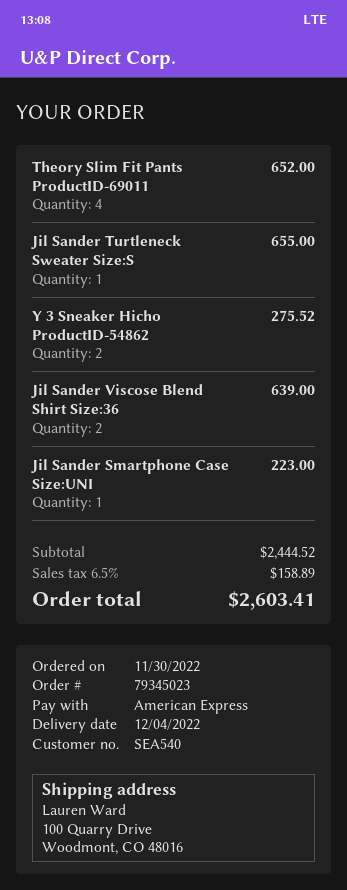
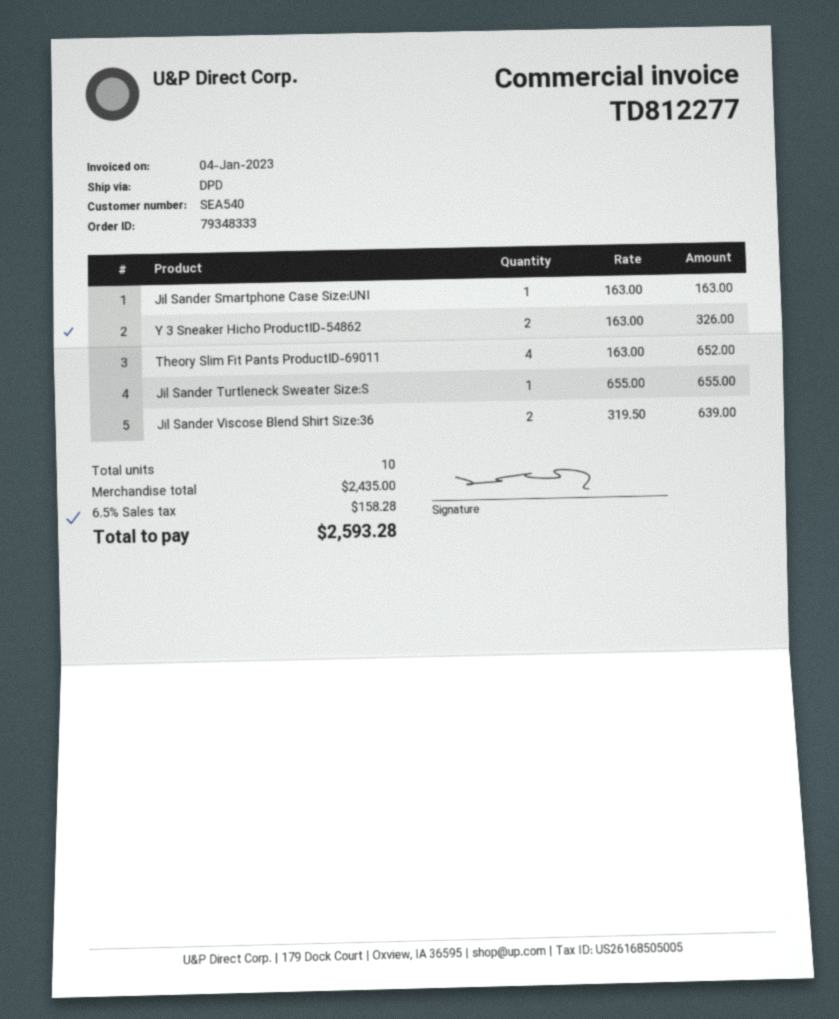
order number: 79345023 -> 79348333
Y 3 Sneaker Hicho ProductID-54862: 2 for 275.52 -> 2 for 326.00
Jil Sander Smartphone Case Size:UNI: 1 for 223.00 -> 1 for 163.00
subtotal: 2444.52 -> 2435.00
tax: 6.5% = 158.89 -> 6.5% = 158.28
total: 2603.41 -> 2593.28

